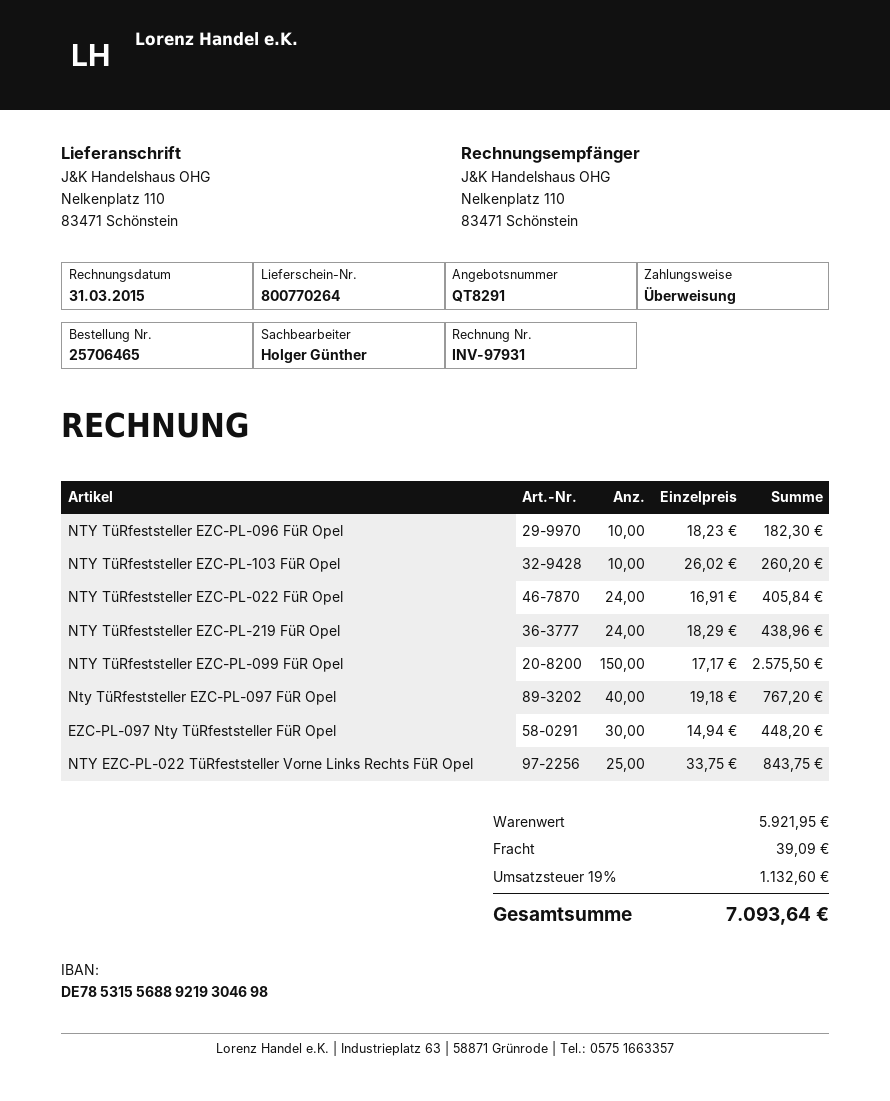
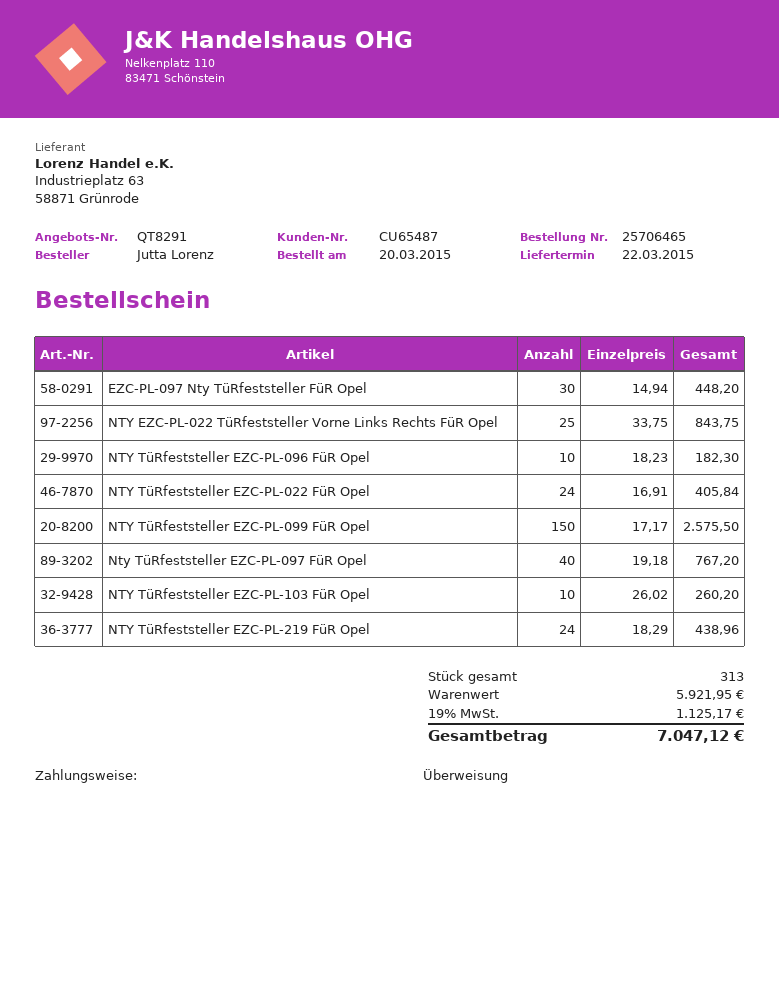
shipping: 39.09 -> none
tax: 19% = 1132.60 -> 19% = 1125.17
total: 7093.64 -> 7047.12

